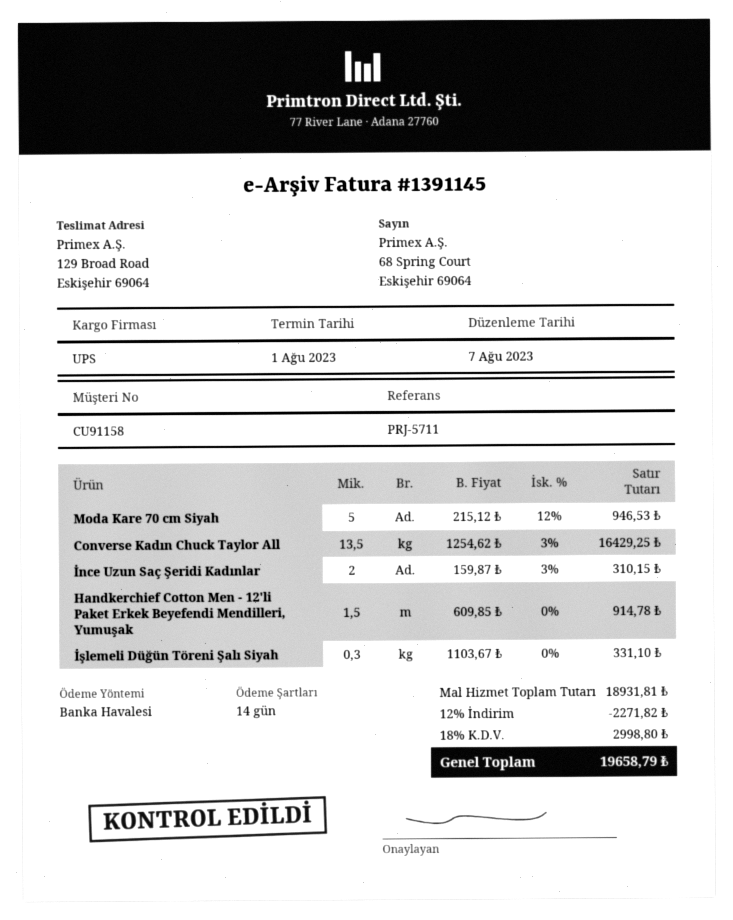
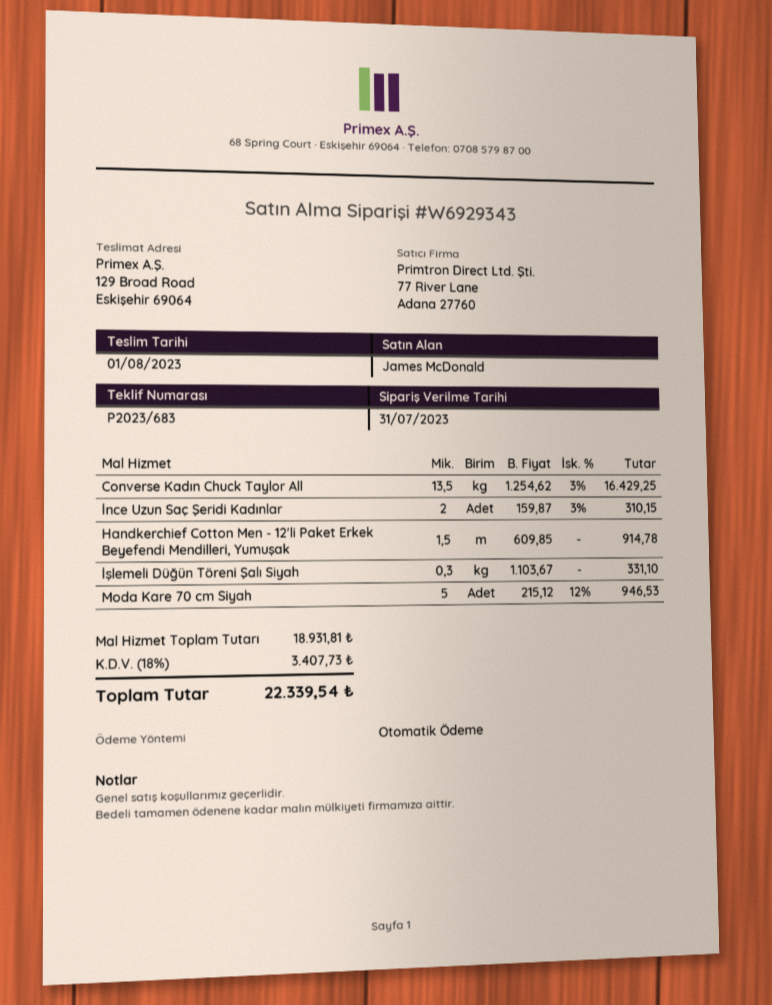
payment method: bank transfer -> direct debit
discount: 12% = 2271.82 -> none
tax: 18% = 2998.80 -> 18% = 3407.73
total: 19658.79 -> 22339.54

